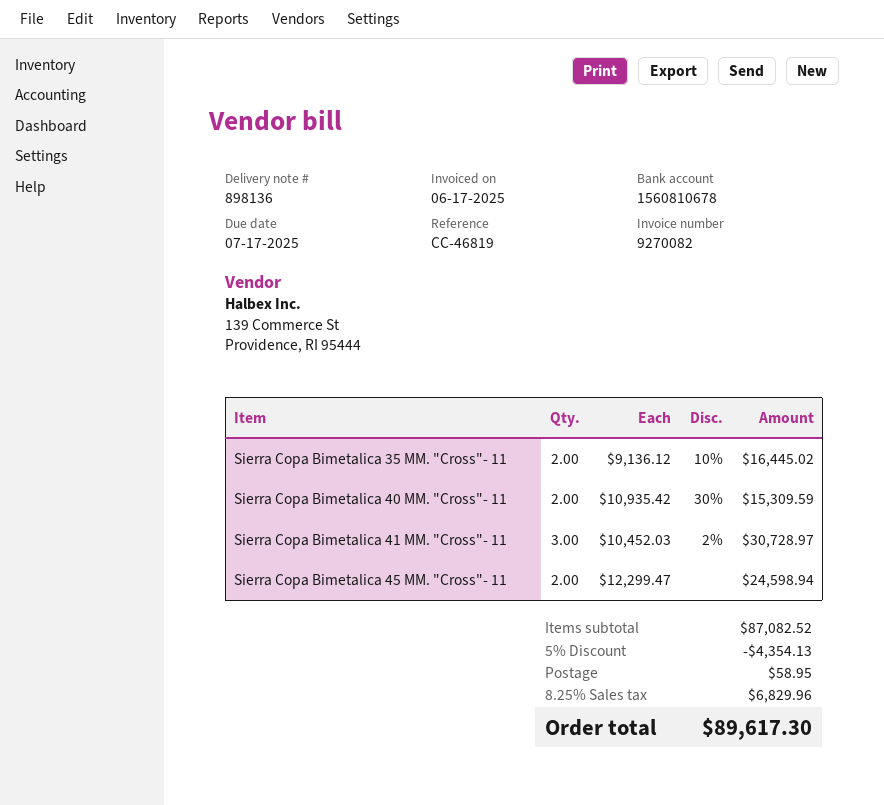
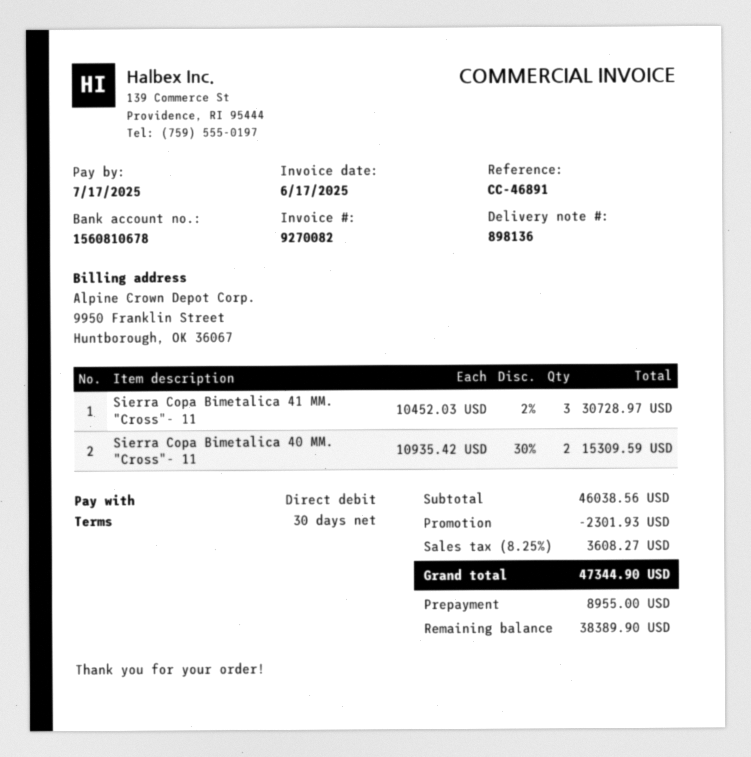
reference: CC-46819 -> CC-46891
Sierra Copa Bimetalica 35 MM. "Cross"- 11: 2 x 9136.12 - 10% = 16445.02 -> none
Sierra Copa Bimetalica 45 MM. "Cross"- 11: 2 x 12299.47 = 24598.94 -> none
subtotal: 87082.52 -> 46038.56
discount: 4354.13 -> 2301.93
shipping: 58.95 -> none
tax: 8.25% = 6829.96 -> 8.25% = 3608.27
total: 89617.30 -> 47344.90

